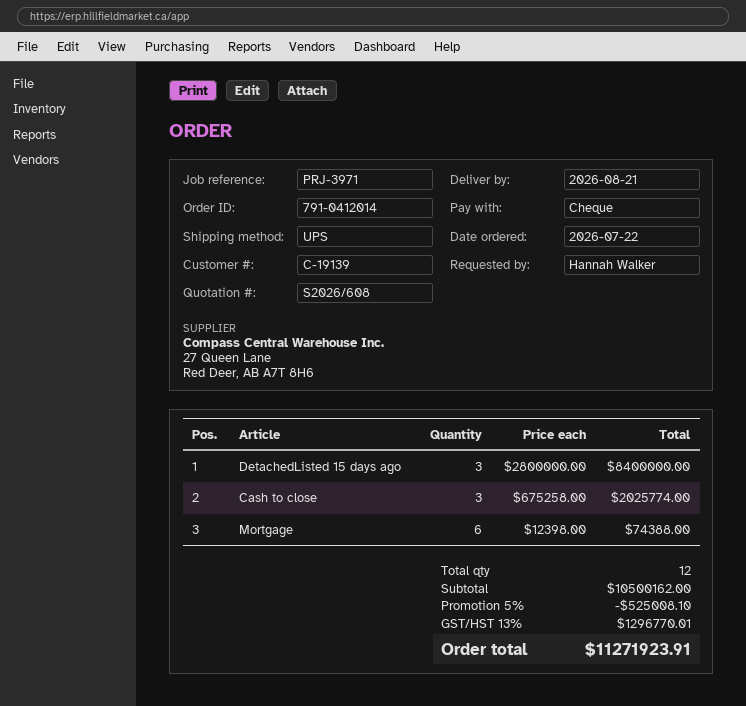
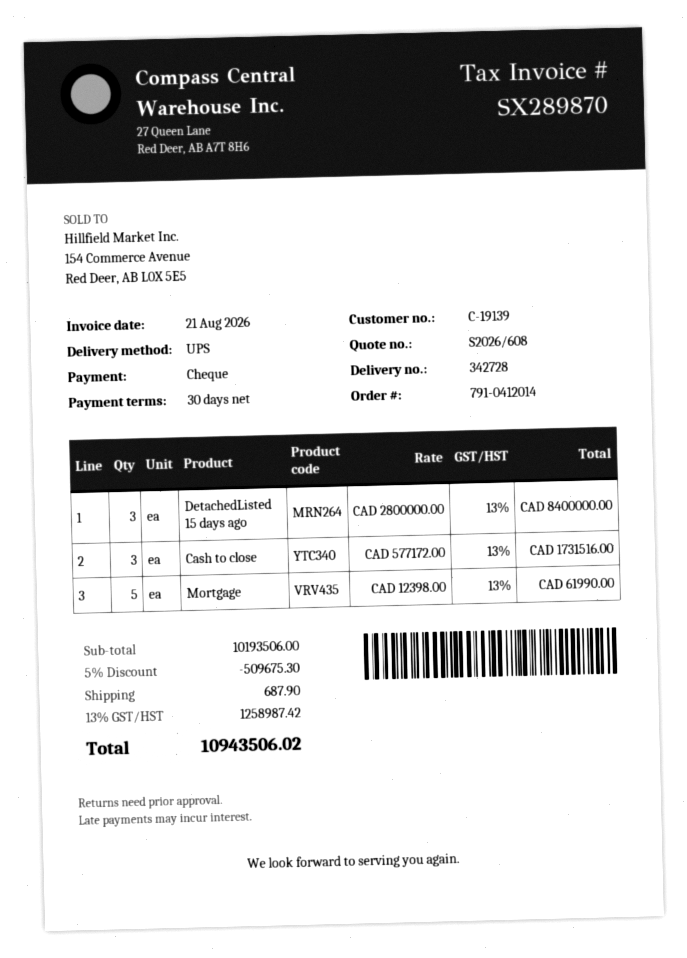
Cash to close: 3 x 675258.00 = 2025774.00 -> 3 x 577172.00 = 1731516.00
Mortgage: 6 x 12398.00 = 74388.00 -> 5 x 12398.00 = 61990.00
subtotal: 10500162.00 -> 10193506.00
discount: 5% = 525008.10 -> 5% = 509675.30
shipping: none -> 687.90
tax: 13% = 1296770.01 -> 13% = 1258987.42
total: 11271923.91 -> 10943506.02

